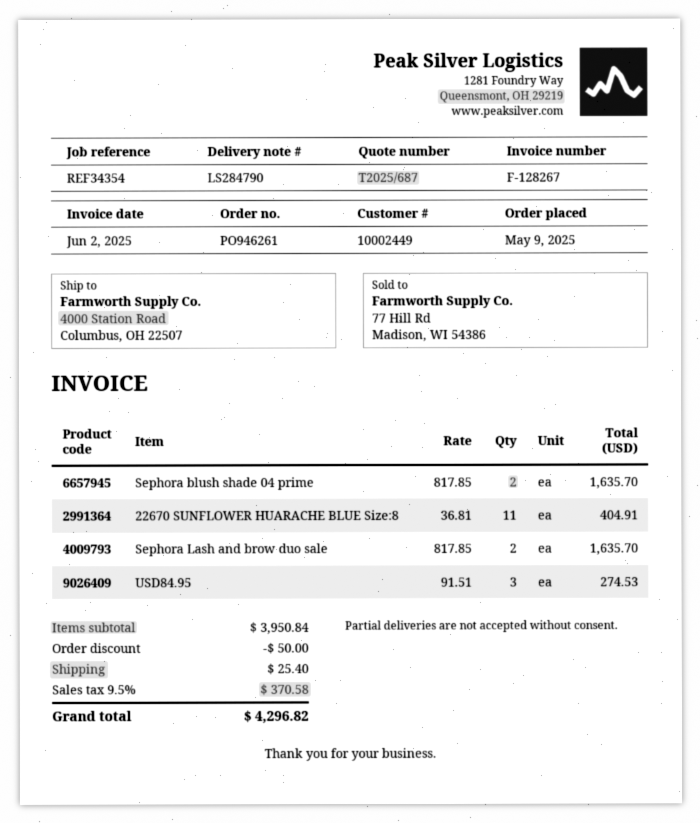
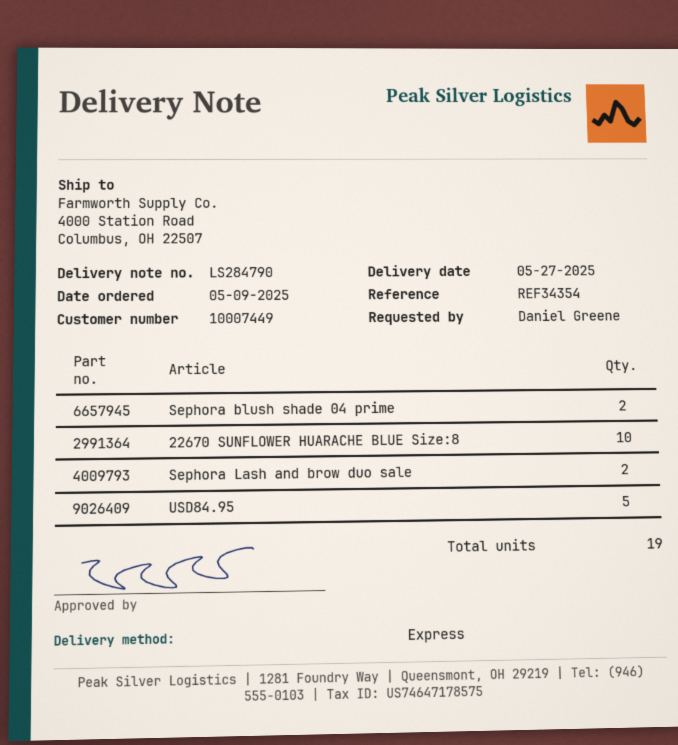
customer number: 10002449 -> 10007449
22670 SUNFLOWER HUARACHE BLUE Size:8: 11 -> 10
USD84.95: 3 -> 5

